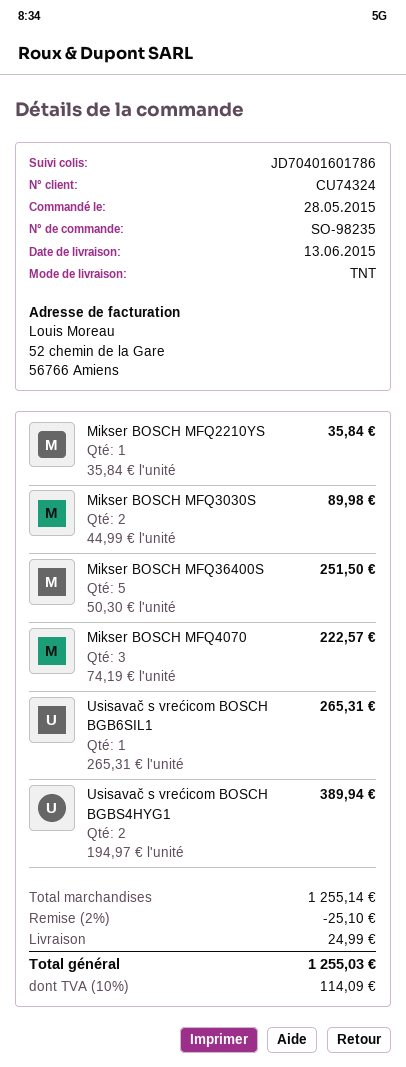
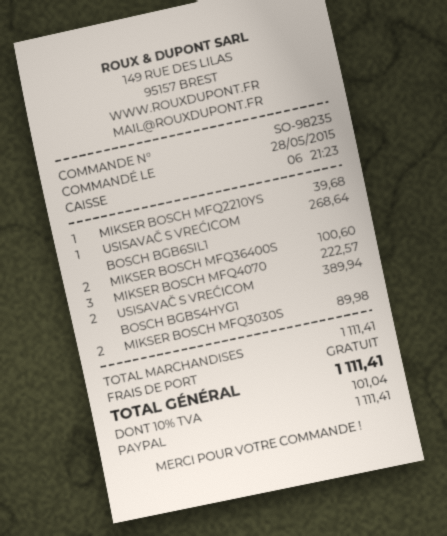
Mikser BOSCH MFQ2210YS: 1 for 35.84 -> 1 for 39.68
Mikser BOSCH MFQ36400S: 5 for 251.50 -> 2 for 100.60
Usisavač s vrećicom BOSCH BGB6SIL1: 1 for 265.31 -> 1 for 268.64
subtotal: 1255.14 -> 1111.41
discount: 2% = 25.10 -> none
shipping: 24.99 -> 0.00
tax: 10% = 114.09 -> 10% = 101.04
total: 1255.03 -> 1111.41

